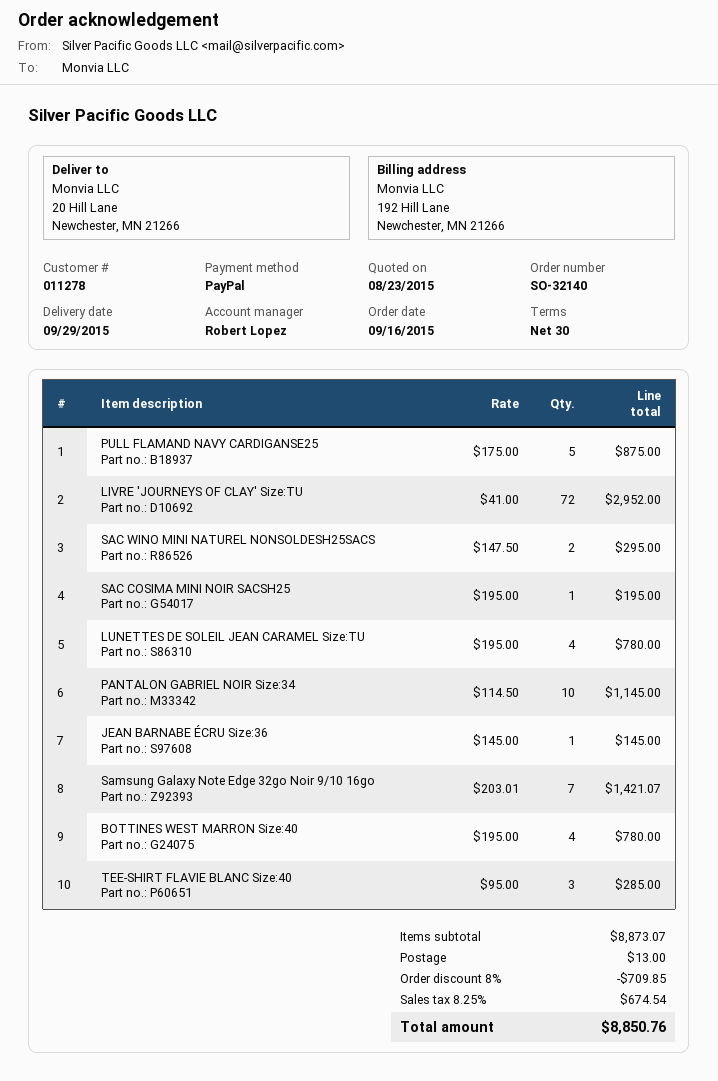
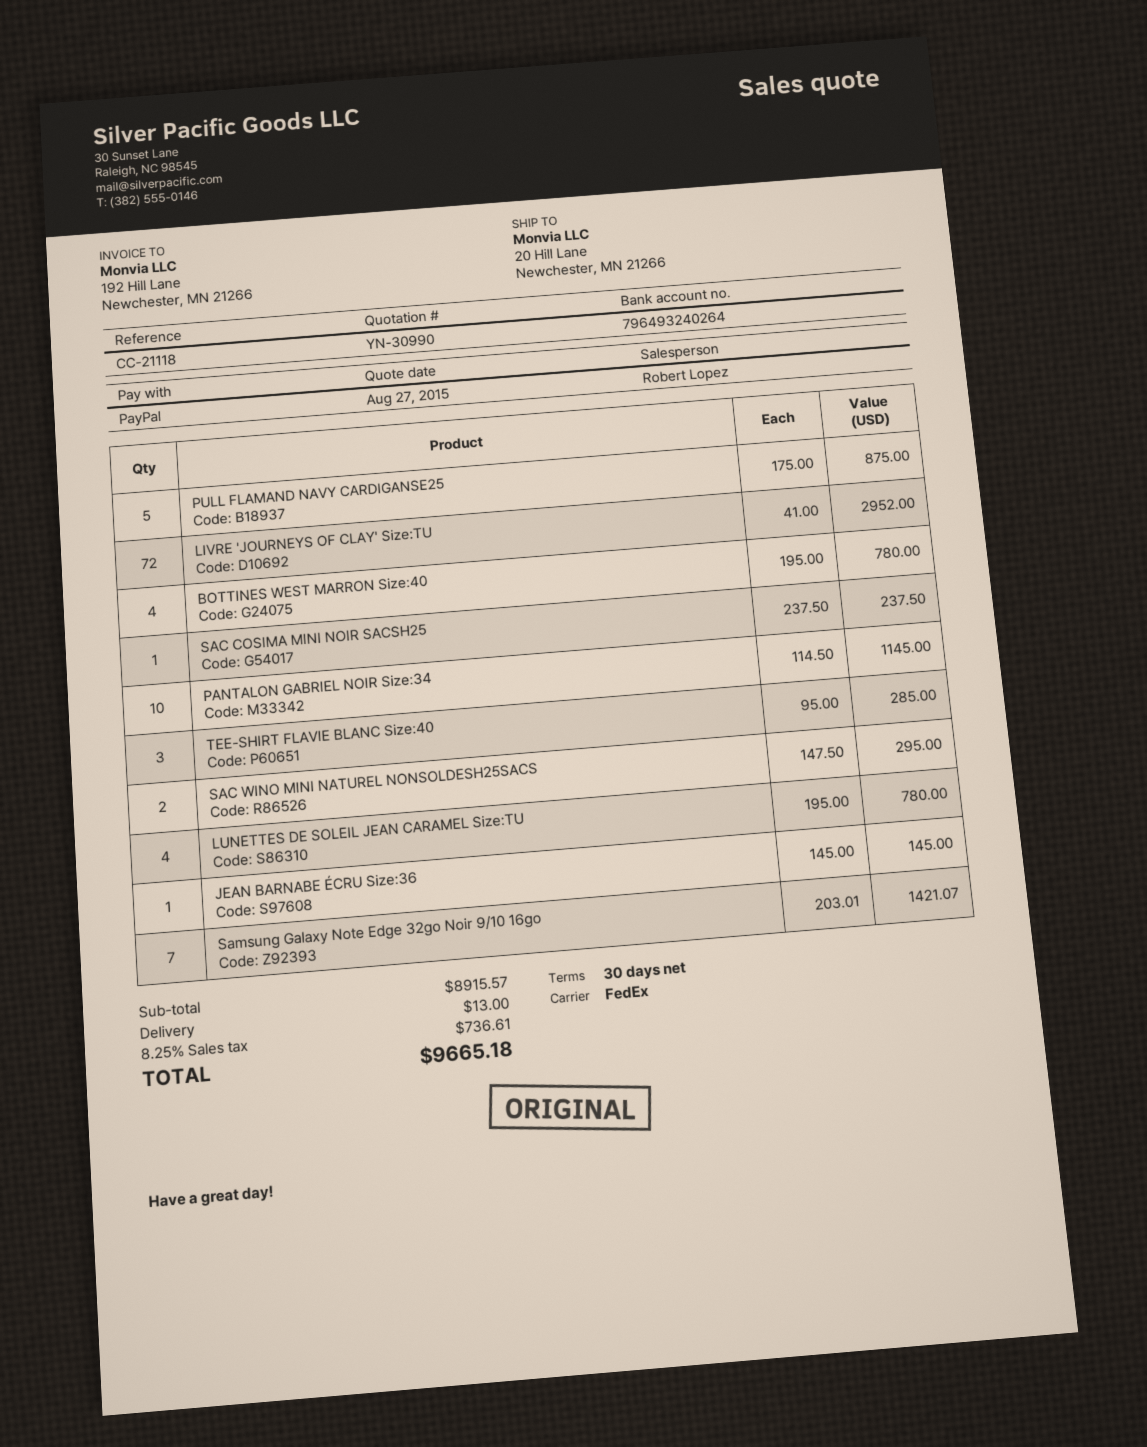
quote date: 2015-08-23 -> 2015-08-27
SAC COSIMA MINI NOIR SACSH25: 1 x 195.00 = 195.00 -> 1 x 237.50 = 237.50
subtotal: 8873.07 -> 8915.57
discount: 8% = 709.85 -> none
tax: 8.25% = 674.54 -> 8.25% = 736.61
total: 8850.76 -> 9665.18

